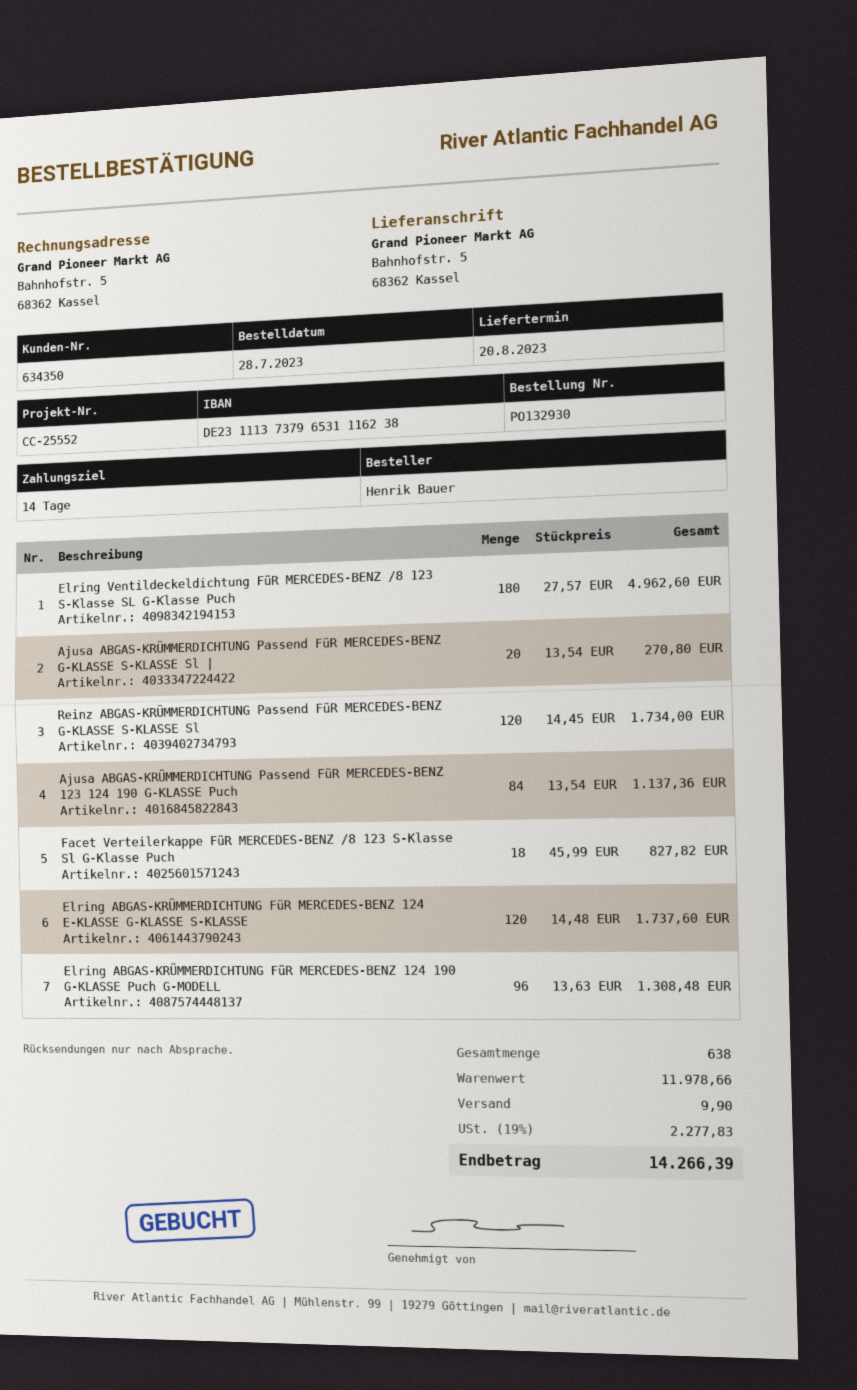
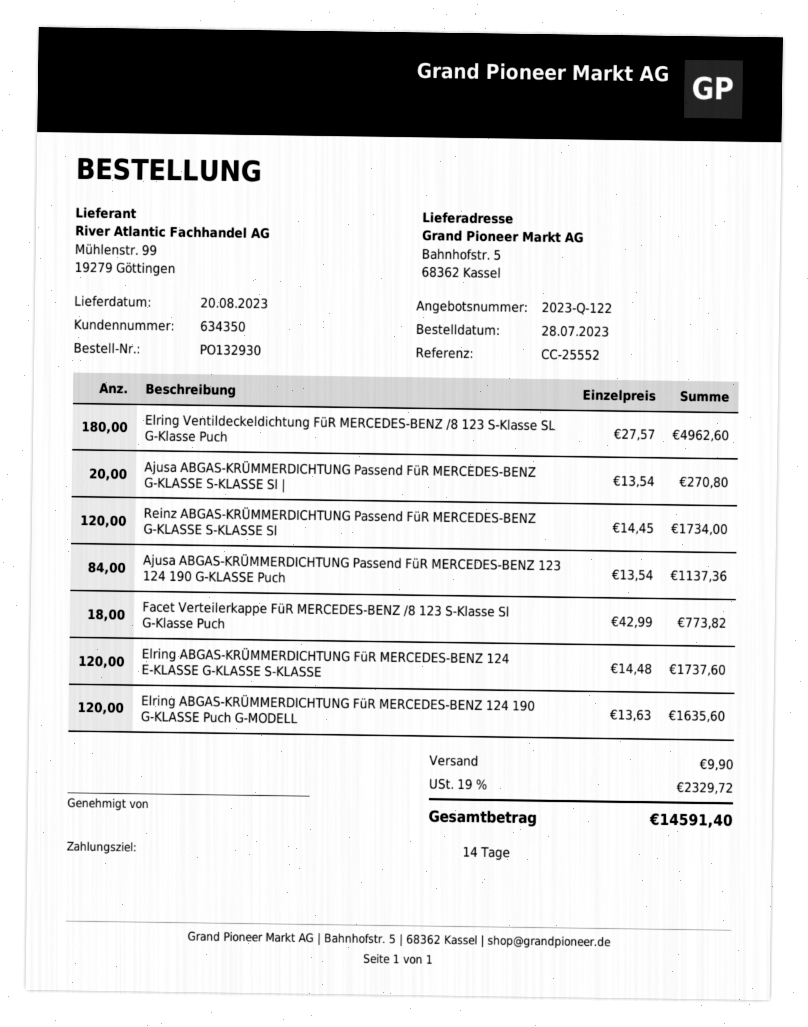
Facet Verteilerkappe FüR MERCEDES-BENZ /8 123 S-Klasse Sl G-Klasse Puch: 18 x 45.99 = 827.82 -> 18 x 42.99 = 773.82
Elring ABGAS-KRÜMMERDICHTUNG FüR MERCEDES-BENZ 124 190 G-KLASSE Puch G-MODELL: 96 x 13.63 = 1308.48 -> 120 x 13.63 = 1635.60
tax: 19% = 2277.83 -> 19% = 2329.72
total: 14266.39 -> 14591.40

